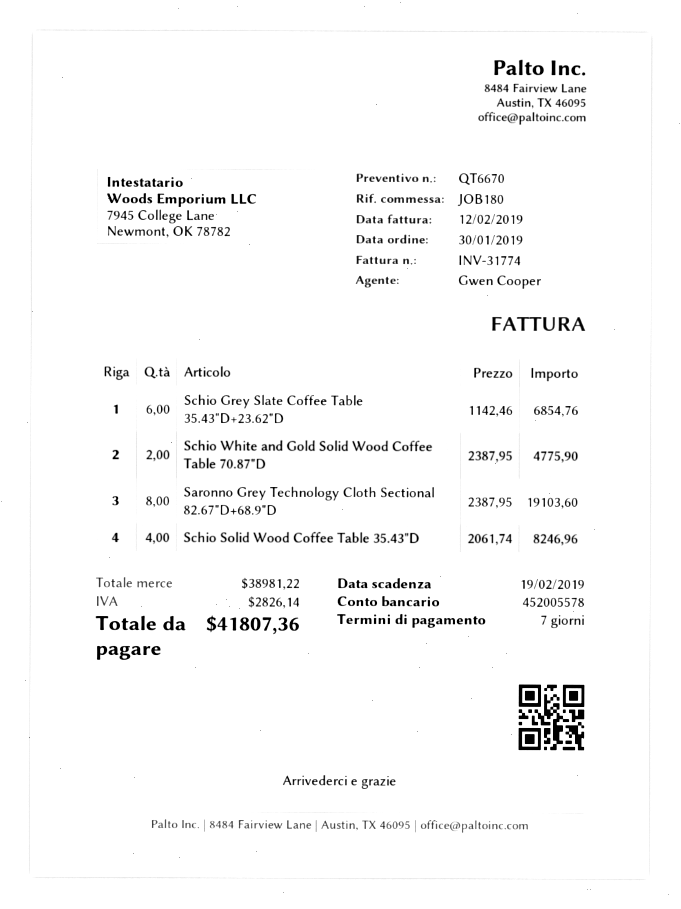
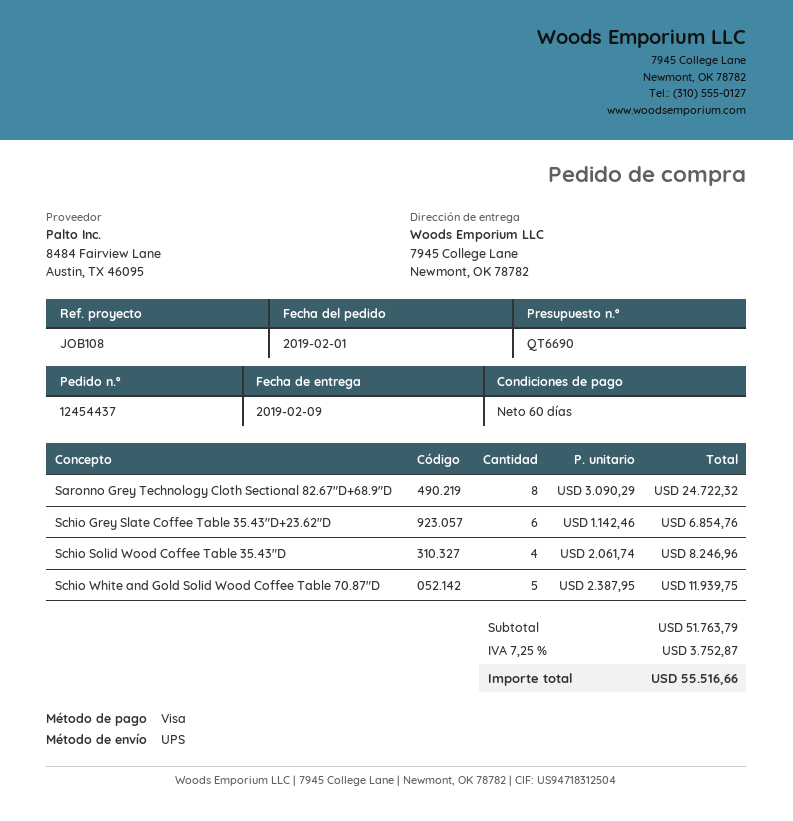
quote number: QT6670 -> QT6690
order date: 2019-01-30 -> 2019-02-01
payment terms: 7 days -> 60 days
reference: JOB180 -> JOB108
Schio White and Gold Solid Wood Coffee Table 70.87"D: 2 x 2387.95 = 4775.90 -> 5 x 2387.95 = 11939.75
Saronno Grey Technology Cloth Sectional 82.67"D+68.9"D: 8 x 2387.95 = 19103.60 -> 8 x 3090.29 = 24722.32
subtotal: 38981.22 -> 51763.79
tax: 2826.14 -> 3752.87
total: 41807.36 -> 55516.66

